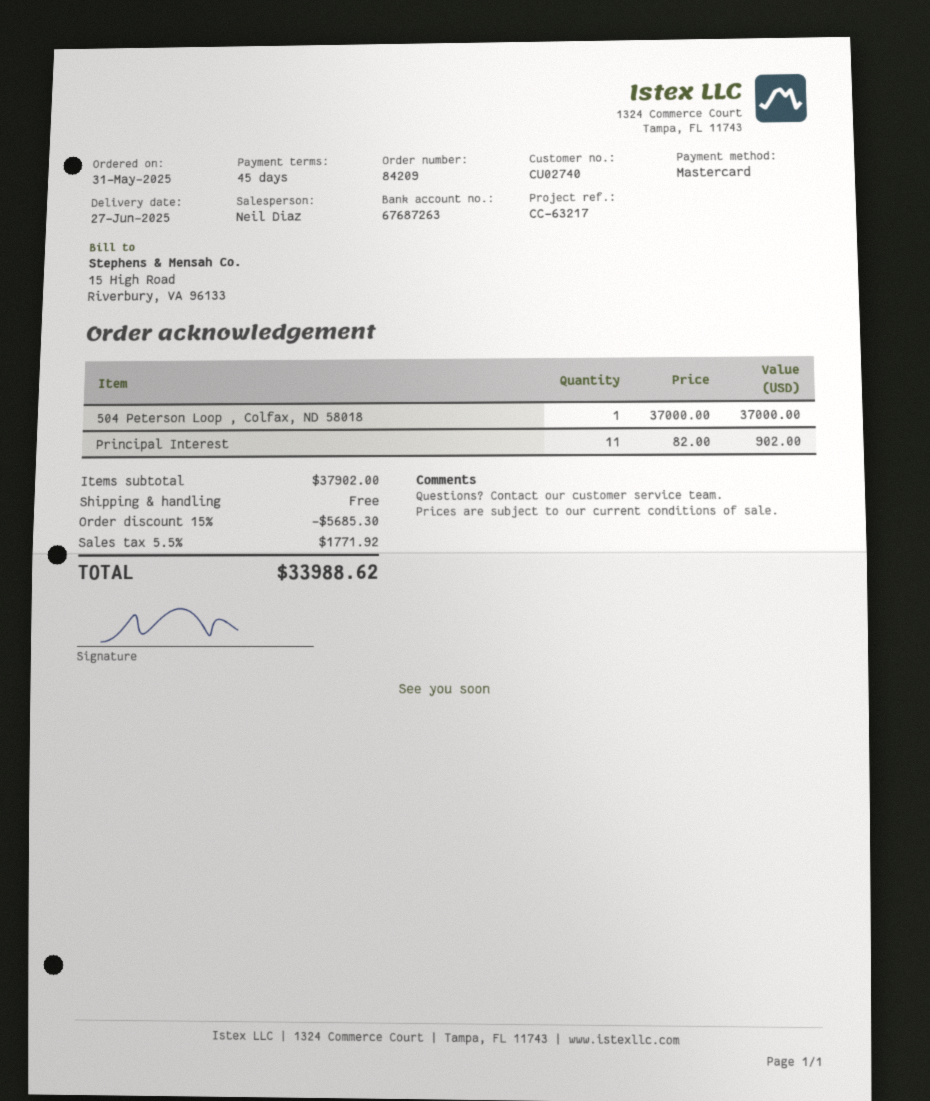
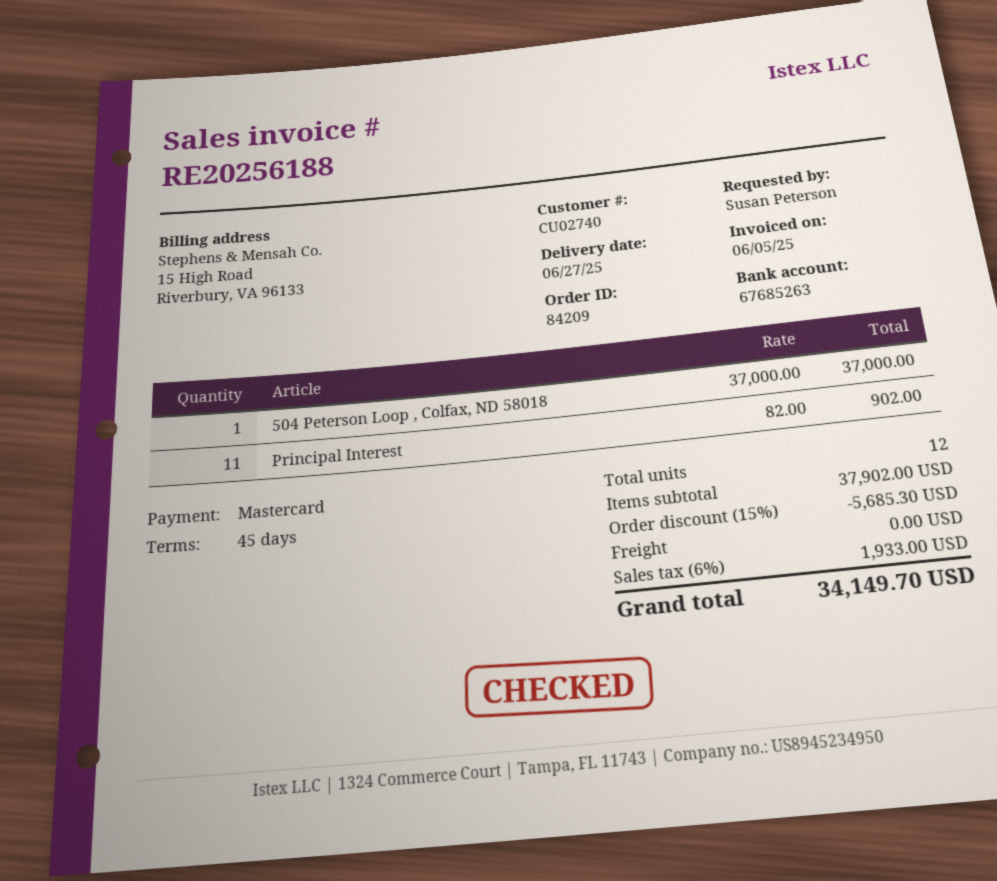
bank account: 67687263 -> 67685263
tax: 5.5% = 1771.92 -> 6% = 1933.00
total: 33988.62 -> 34149.70

